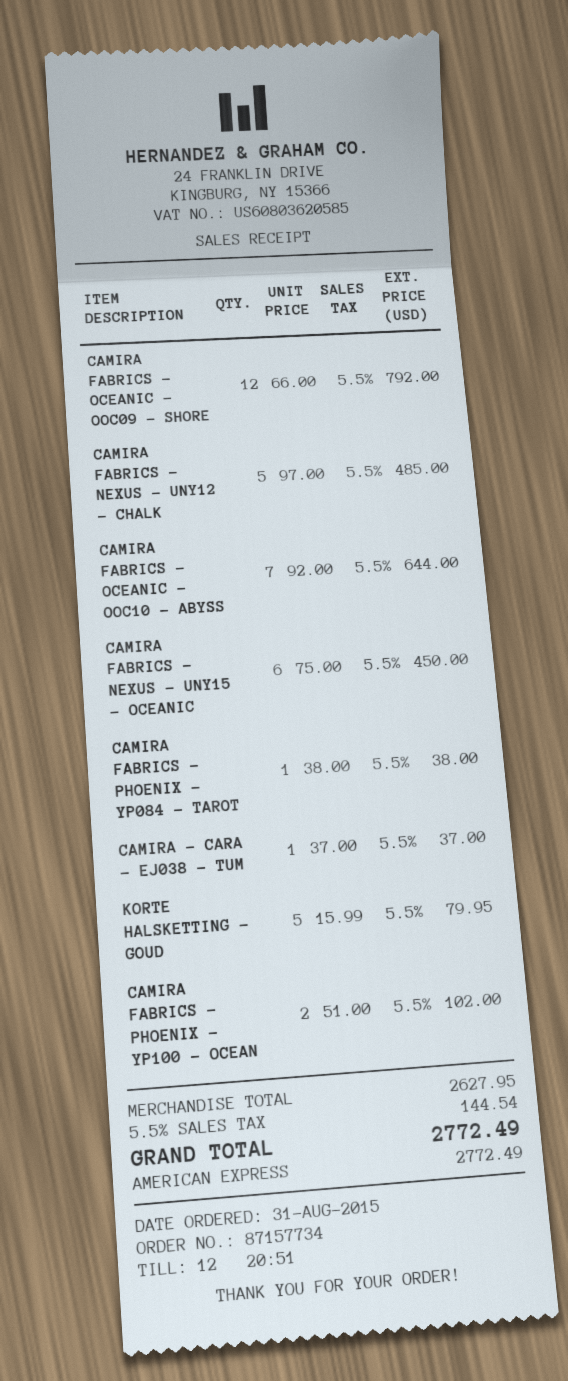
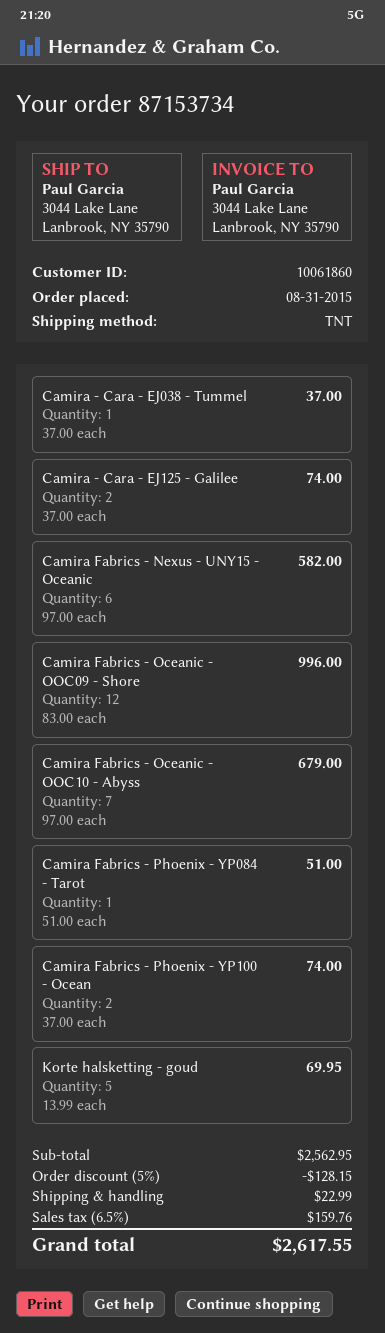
order number: 87157734 -> 87153734
CAMIRA FABRICS - OCEANIC - OOC09 - SHORE: 12 x 66.00 = 792.00 -> 12 x 83.00 = 996.00
CAMIRA FABRICS - NEXUS - UNY12 - CHALK: 5 x 97.00 = 485.00 -> none
CAMIRA FABRICS - OCEANIC - OOC10 - ABYSS: 7 x 92.00 = 644.00 -> 7 x 97.00 = 679.00
CAMIRA FABRICS - NEXUS - UNY15 - OCEANIC: 6 x 75.00 = 450.00 -> 6 x 97.00 = 582.00
CAMIRA FABRICS - PHOENIX - YP084 - TAROT: 1 x 38.00 = 38.00 -> 1 x 51.00 = 51.00
KORTE HALSKETTING - GOUD: 5 x 15.99 = 79.95 -> 5 x 13.99 = 69.95
CAMIRA FABRICS - PHOENIX - YP100 - OCEAN: 2 x 51.00 = 102.00 -> 2 x 37.00 = 74.00
Camira - Cara - EJ125 - Galilee: none -> 2 x 37.00 = 74.00
subtotal: 2627.95 -> 2562.95
discount: none -> 5% = 128.15
shipping: none -> 22.99
tax: 5.5% = 144.54 -> 6.5% = 159.76
total: 2772.49 -> 2617.55

